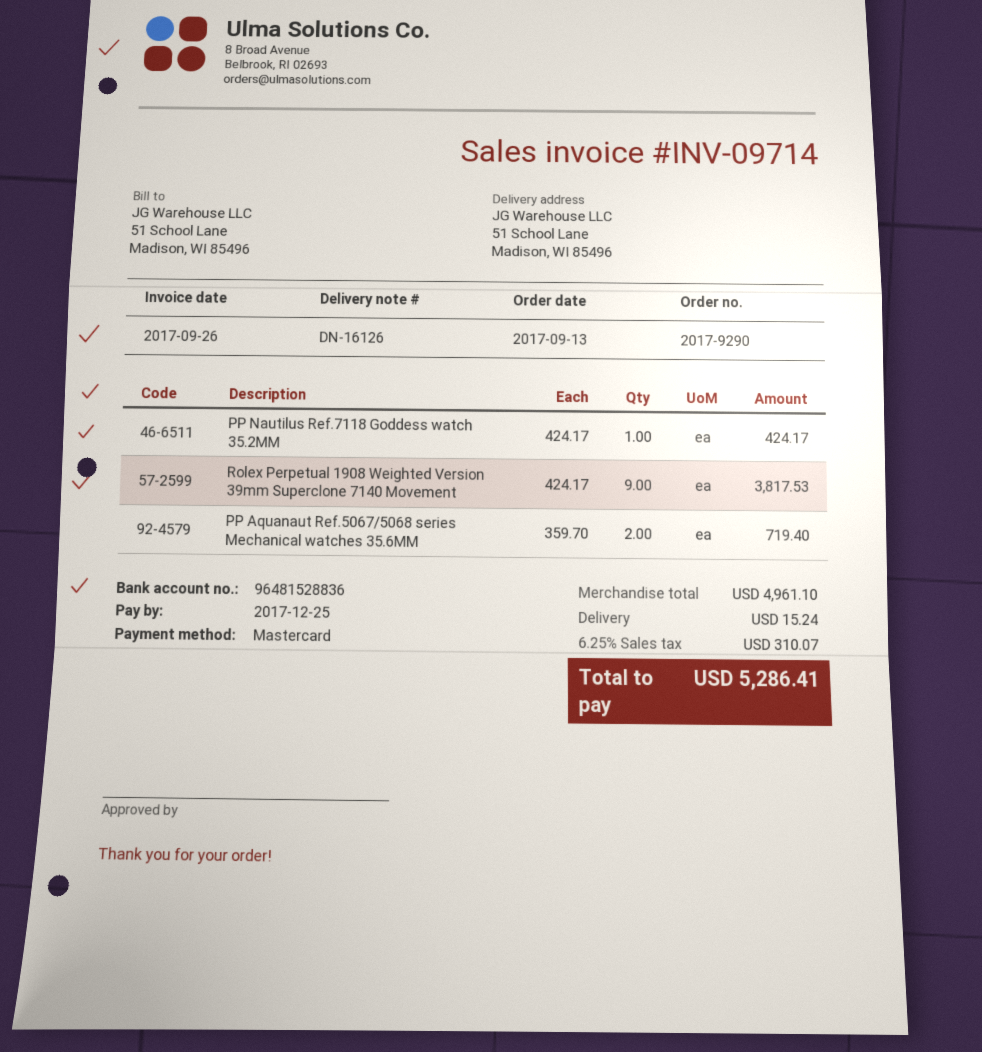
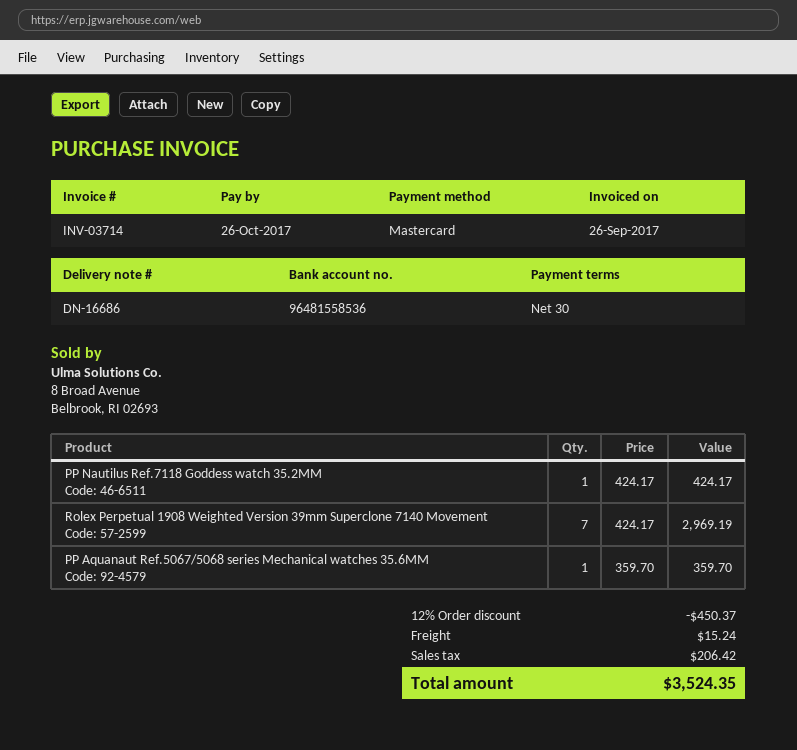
delivery note number: DN-16126 -> DN-16686
invoice number: INV-09714 -> INV-03714
due date: 2017-12-25 -> 2017-10-26
bank account: 96481528836 -> 96481558536
Rolex Perpetual 1908 Weighted Version 39mm Superclone 7140 Movement: 9 x 424.17 = 3817.53 -> 7 x 424.17 = 2969.19
PP Aquanaut Ref.5067/5068 series Mechanical watches 35.6MM: 2 x 359.70 = 719.40 -> 1 x 359.70 = 359.70
discount: none -> 12% = 450.37
tax: 310.07 -> 206.42
total: 5286.41 -> 3524.35

